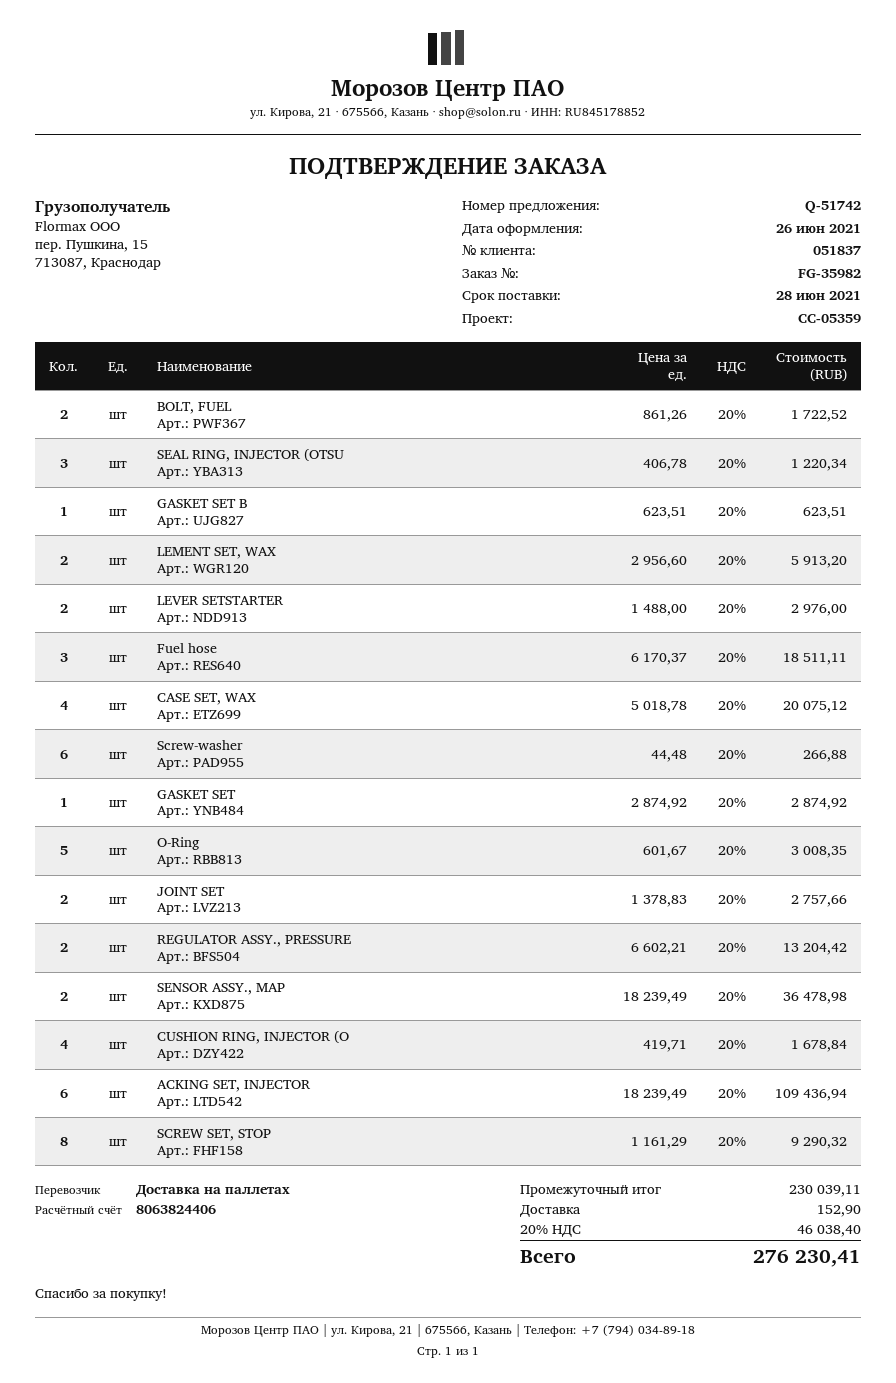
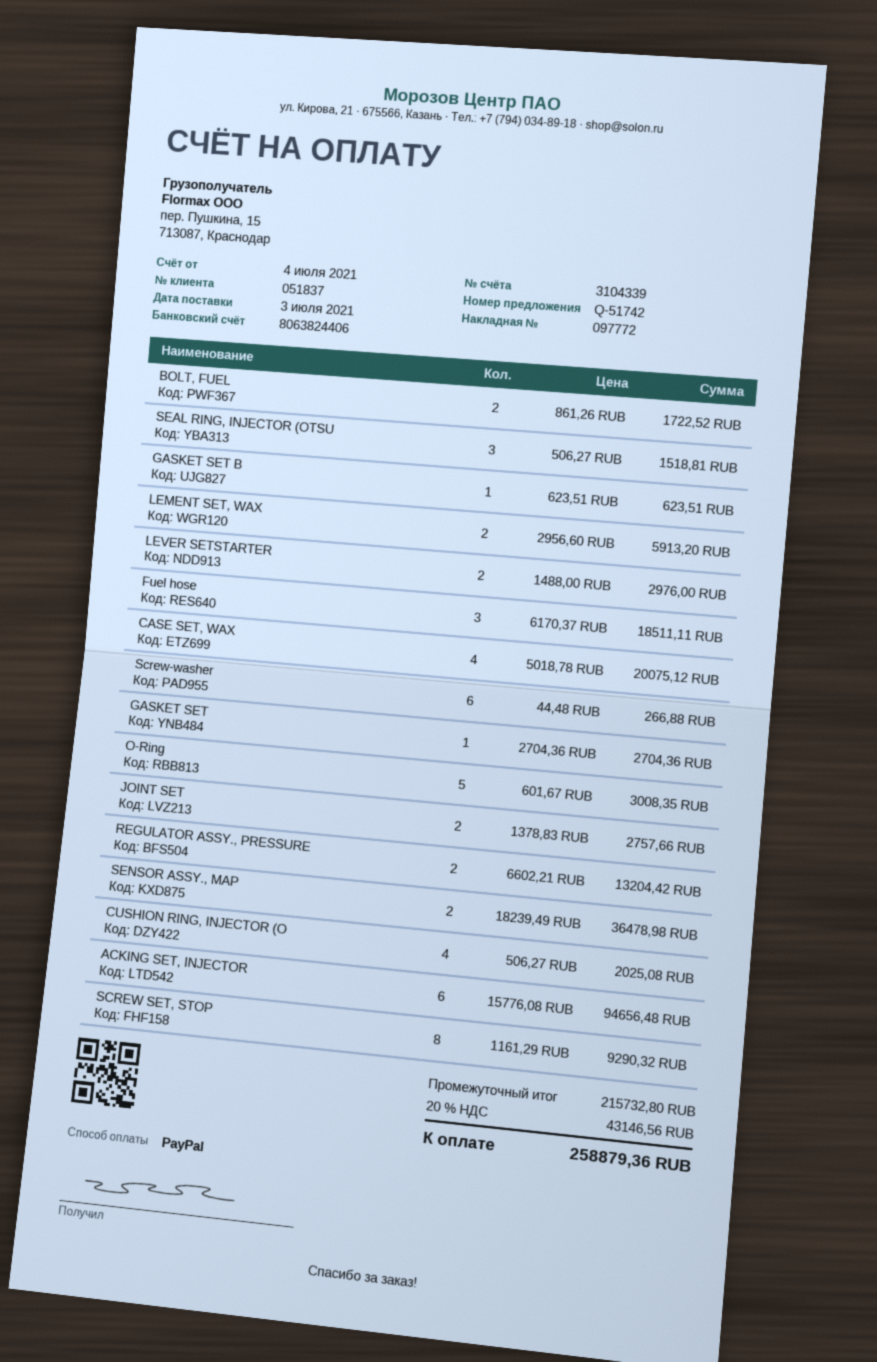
delivery date: 2021-06-28 -> 2021-07-03
SEAL RING, INJECTOR (OTSU: 3 x 406.78 = 1220.34 -> 3 x 506.27 = 1518.81
GASKET SET: 1 x 2874.92 = 2874.92 -> 1 x 2704.36 = 2704.36
CUSHION RING, INJECTOR (O: 4 x 419.71 = 1678.84 -> 4 x 506.27 = 2025.08
ACKING SET, INJECTOR: 6 x 18239.49 = 109436.94 -> 6 x 15776.08 = 94656.48
subtotal: 230039.11 -> 215732.80
shipping: 152.90 -> none
tax: 20% = 46038.40 -> 20% = 43146.56
total: 276230.41 -> 258879.36

